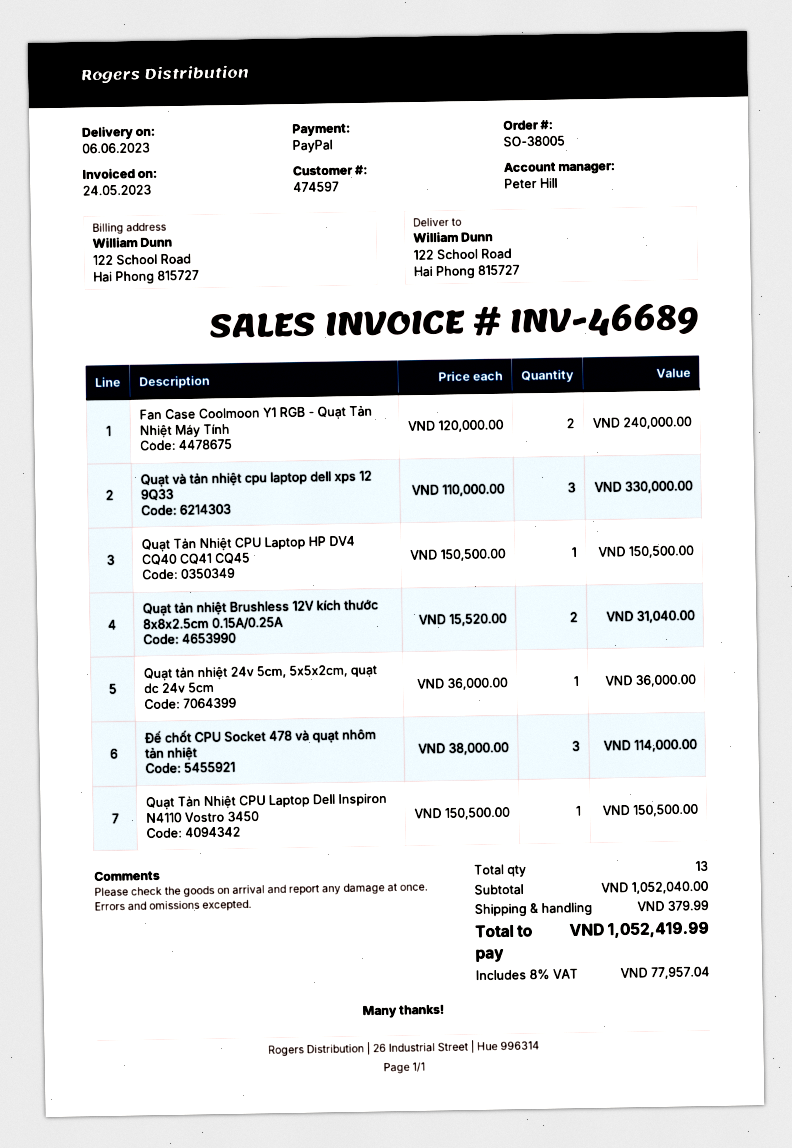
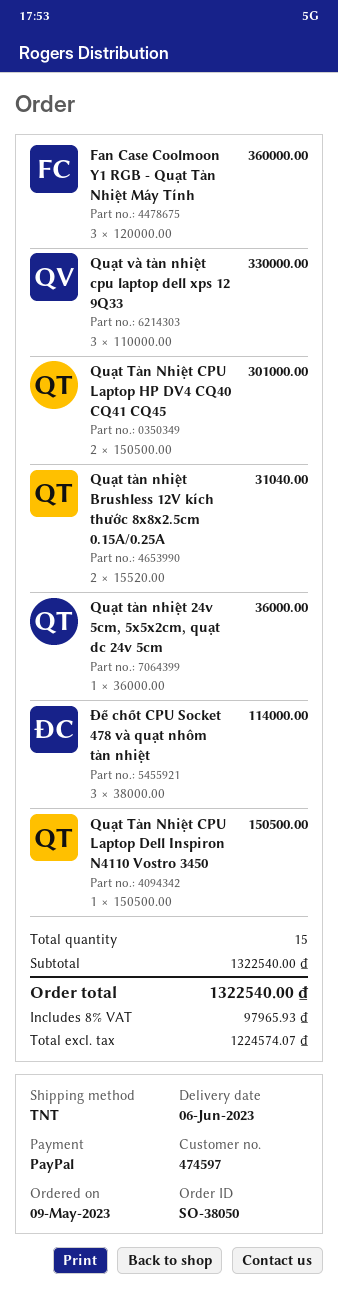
order number: SO-38005 -> SO-38050
Fan Case Coolmoon Y1 RGB - Quạt Tản Nhiệt Máy Tính: 2 x 120000.00 = 240000.00 -> 3 x 120000.00 = 360000.00
Quạt Tản Nhiệt CPU Laptop HP DV4 CQ40 CQ41 CQ45: 1 x 150500.00 = 150500.00 -> 2 x 150500.00 = 301000.00
total quantity: 13 -> 15
subtotal: 1052040.00 -> 1322540.00
shipping: 379.99 -> none
tax: 8% = 77957.04 -> 8% = 97965.93
total: 1052419.99 -> 1322540.00

